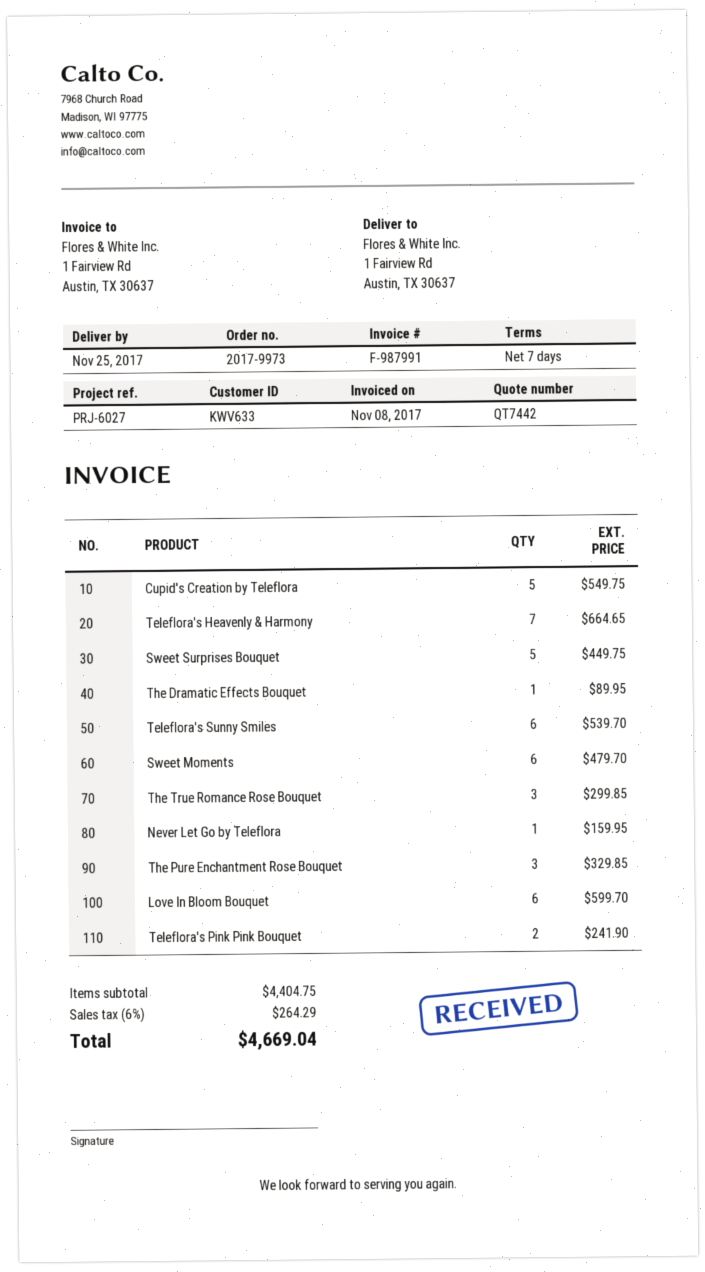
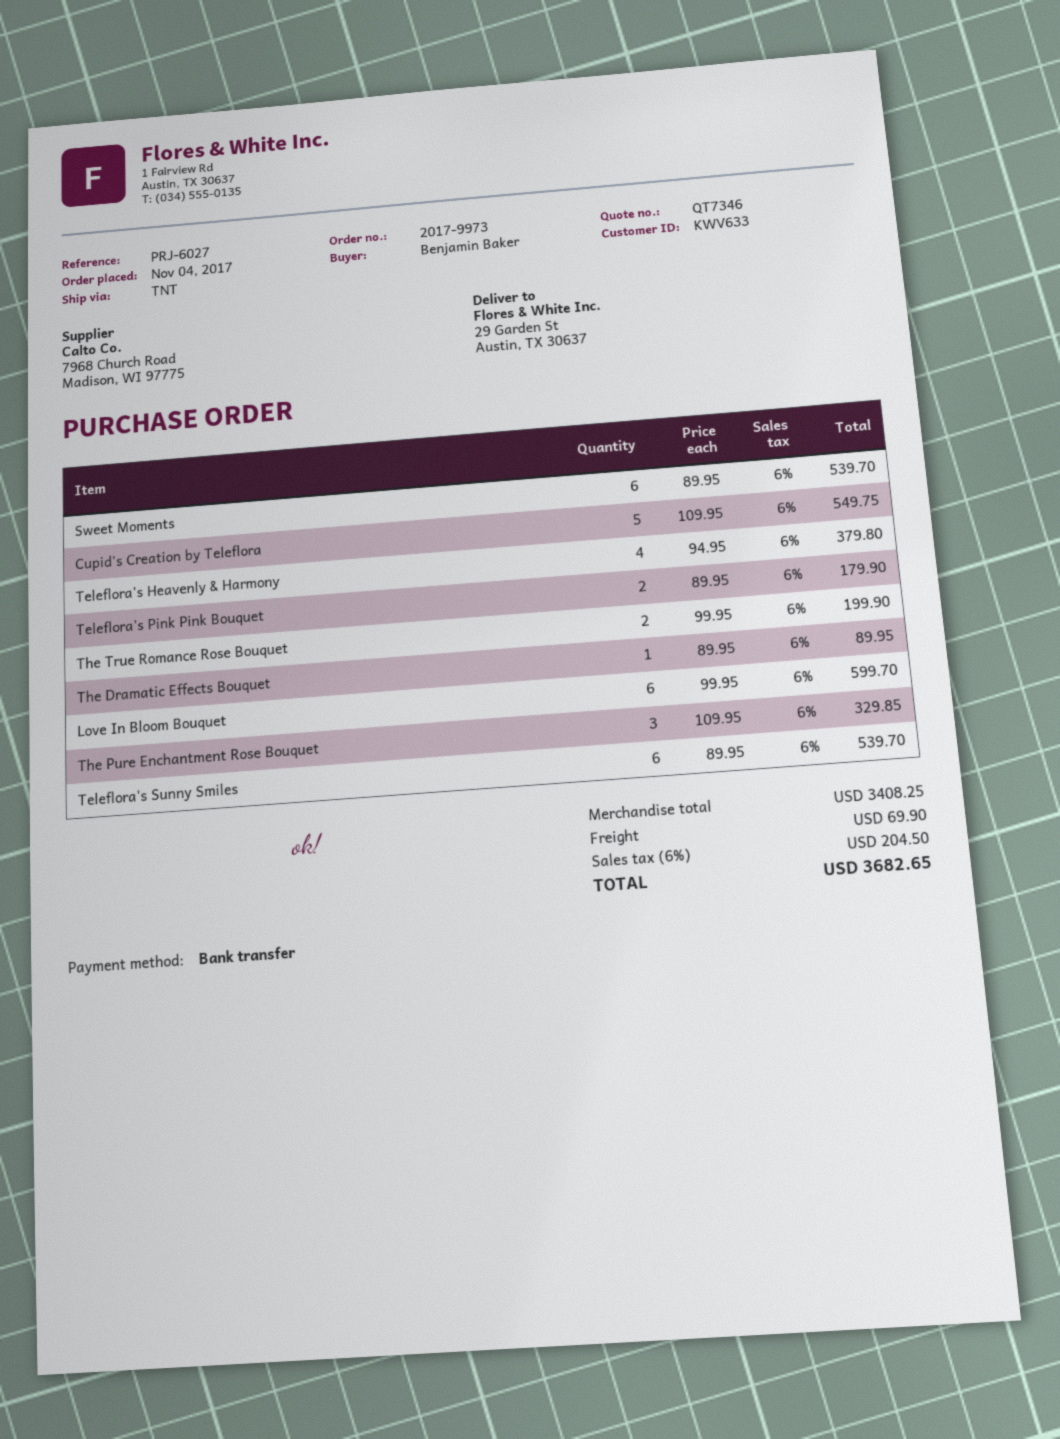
quote number: QT7442 -> QT7346
ship to: 1 Fairview Rd, Austin, TX 30637 -> 29 Garden St, Austin, TX 30637
Teleflora's Heavenly & Harmony: 7 for 664.65 -> 4 for 379.80
Sweet Surprises Bouquet: 5 for 449.75 -> none
Sweet Moments: 6 for 479.70 -> 6 for 539.70
The True Romance Rose Bouquet: 3 for 299.85 -> 2 for 199.90
Never Let Go by Teleflora: 1 for 159.95 -> none
Teleflora's Pink Pink Bouquet: 2 for 241.90 -> 2 for 179.90
subtotal: 4404.75 -> 3408.25
shipping: none -> 69.90
tax: 6% = 264.29 -> 6% = 204.50
total: 4669.04 -> 3682.65

